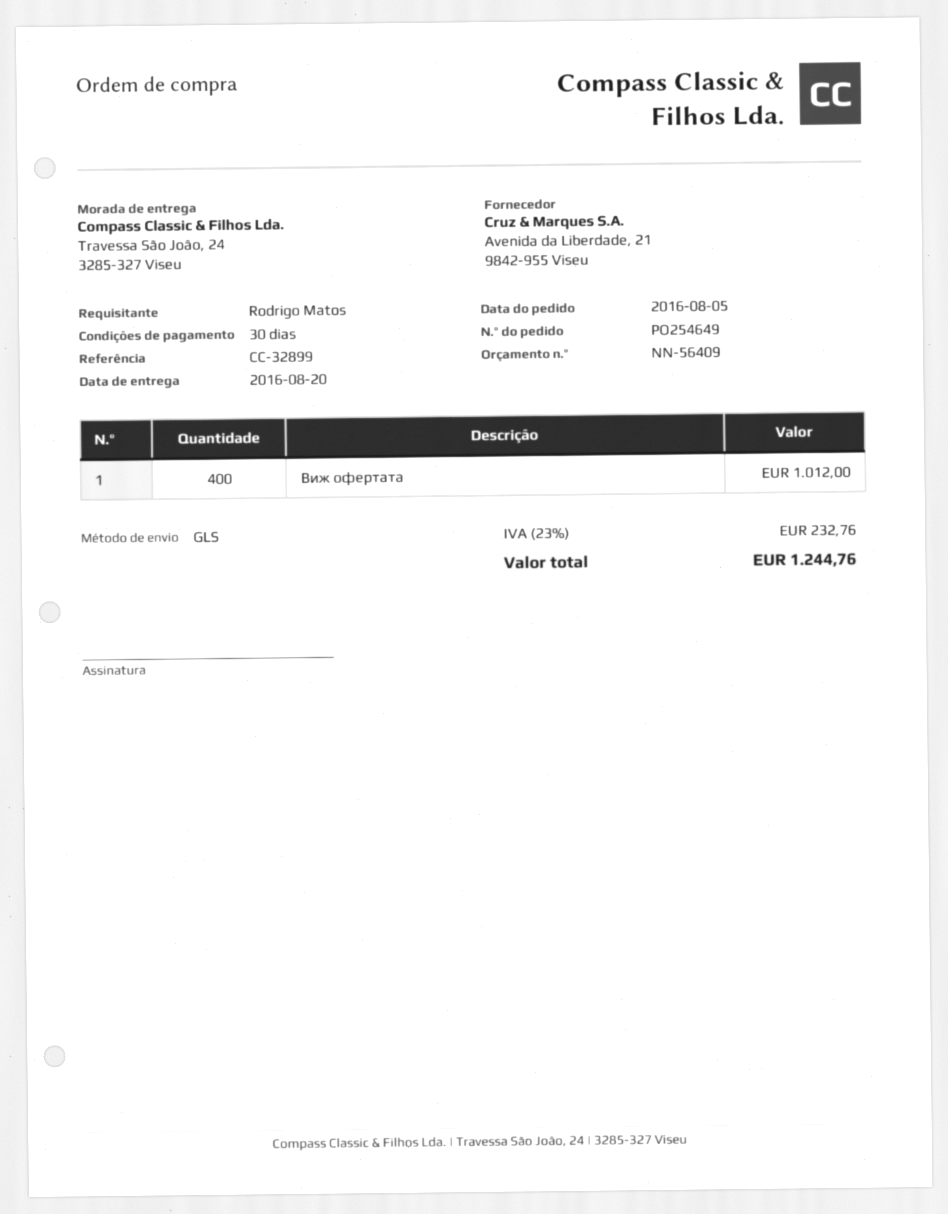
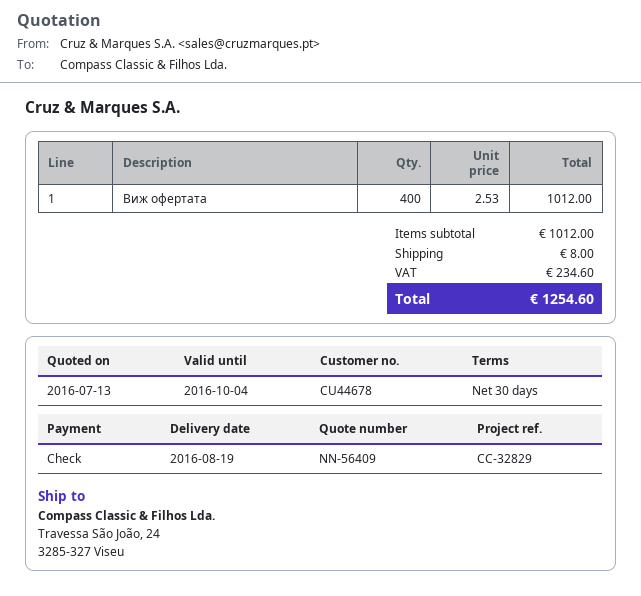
delivery date: 2016-08-20 -> 2016-08-19
reference: CC-32899 -> CC-32829
shipping: none -> 8.00
tax: 232.76 -> 234.60
total: 1244.76 -> 1254.60

